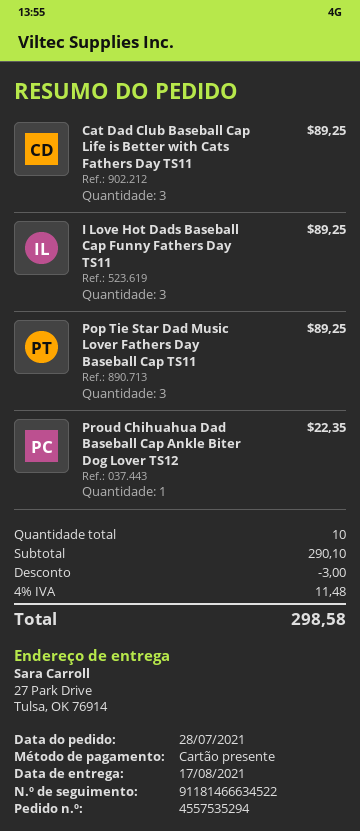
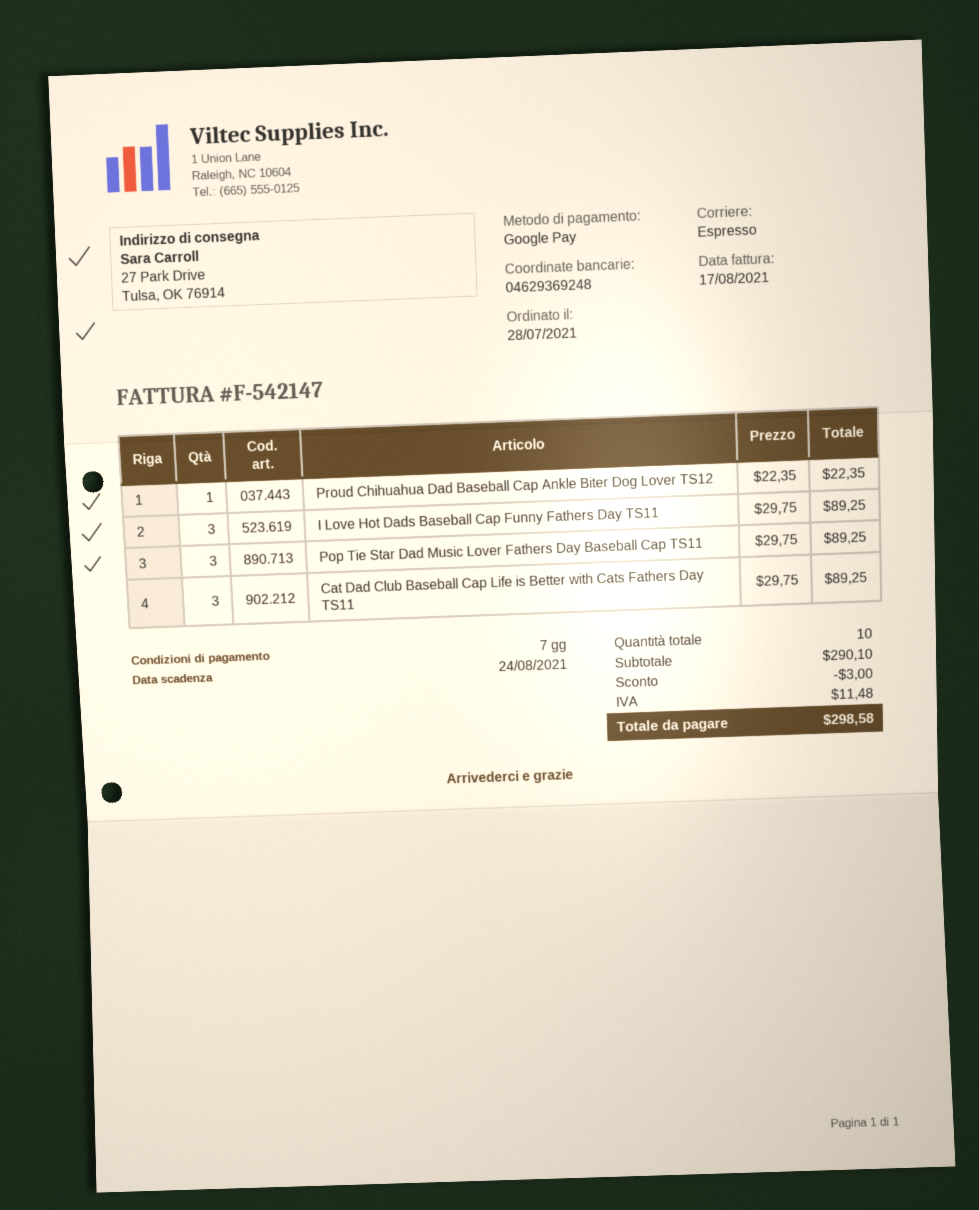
payment method: gift card -> Google Pay

